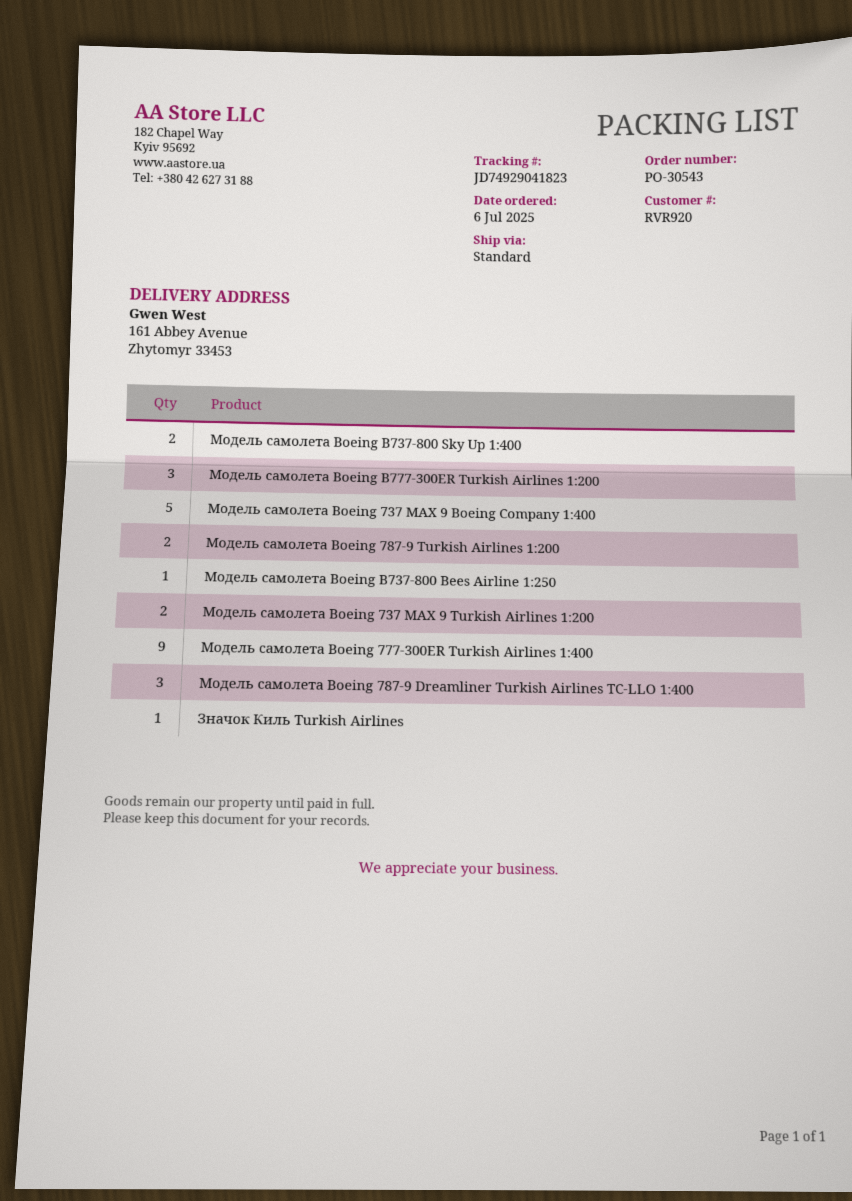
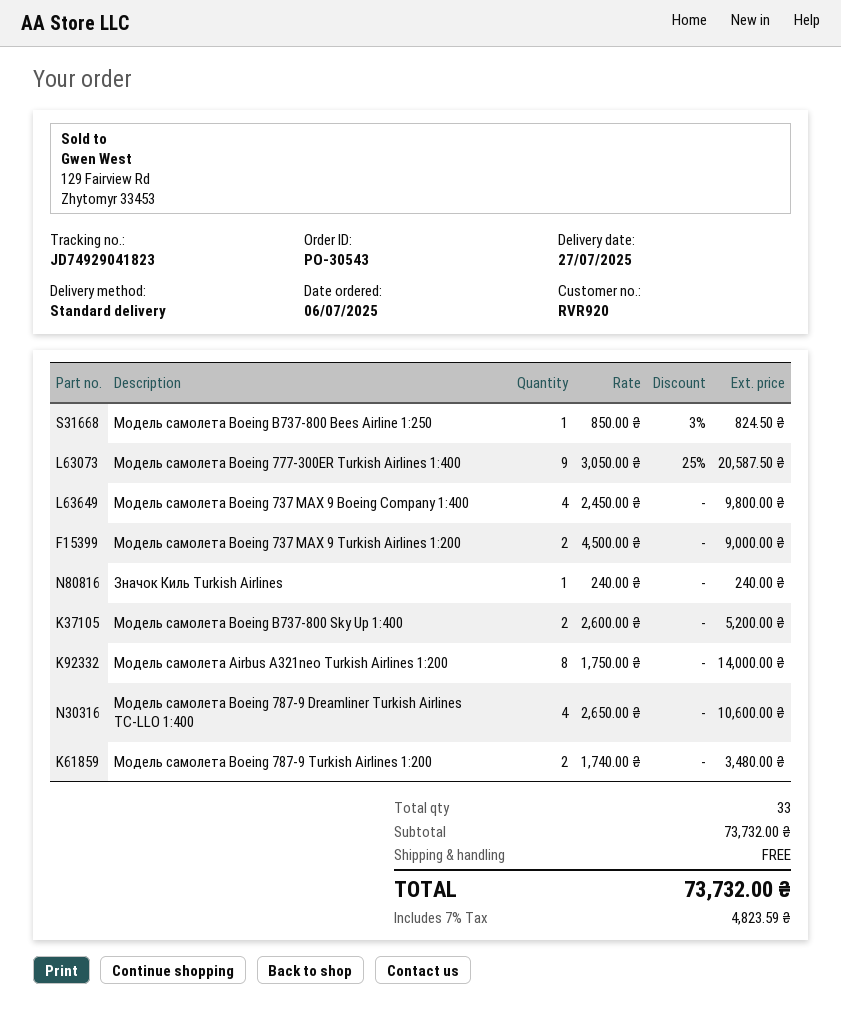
Модель самолета Boeing B777-300ER Turkish Airlines 1:200: 3 -> none
Модель самолета Boeing 737 MAX 9 Boeing Company 1:400: 5 -> 4
Модель самолета Boeing 787-9 Dreamliner Turkish Airlines TC-LLO 1:400: 3 -> 4
Модель самолета Airbus A321neo Turkish Airlines 1:200: none -> 8

